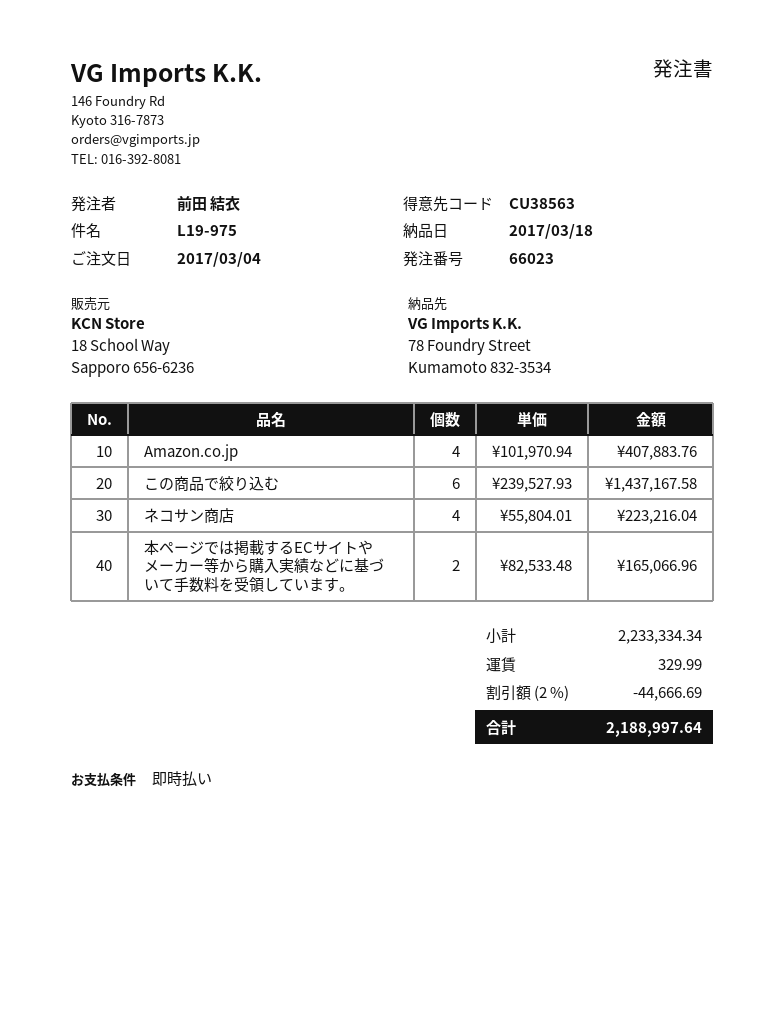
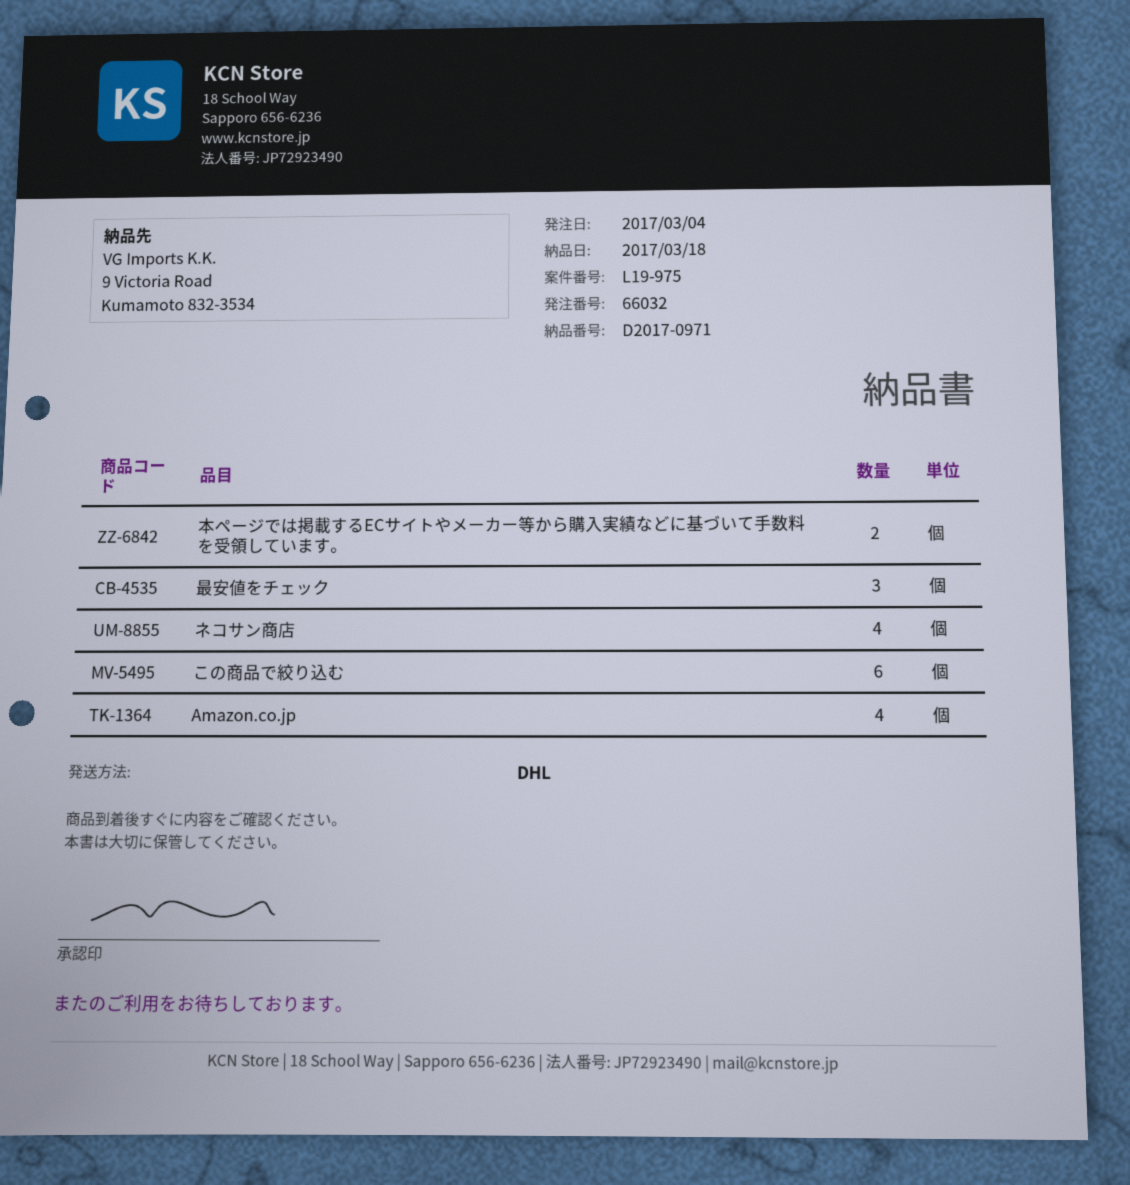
order number: 66023 -> 66032
ship to: 78 Foundry Street, Kumamoto 832-3534 -> 9 Victoria Road, Kumamoto 832-3534
最安値をチェック: none -> 3

